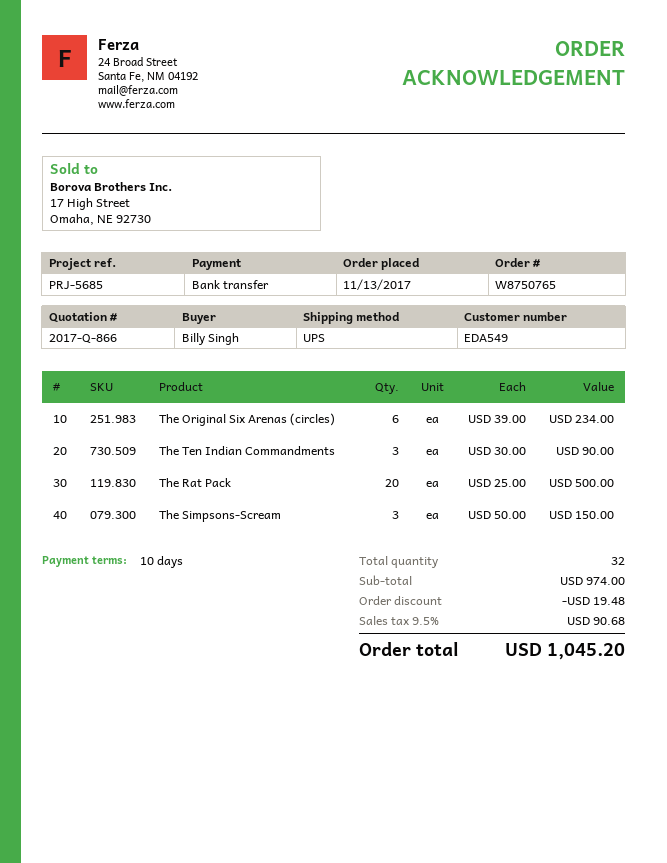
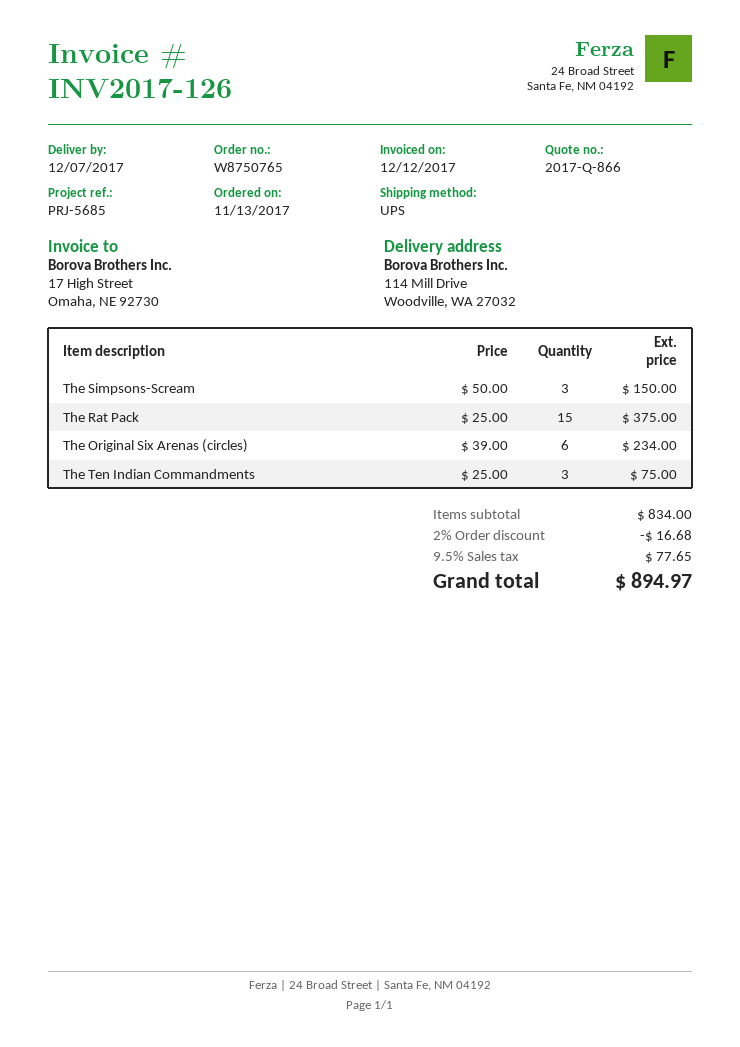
The Ten Indian Commandments: 3 x 30.00 = 90.00 -> 3 x 25.00 = 75.00
The Rat Pack: 20 x 25.00 = 500.00 -> 15 x 25.00 = 375.00
subtotal: 974.00 -> 834.00
discount: 19.48 -> 16.68
tax: 9.5% = 90.68 -> 9.5% = 77.65
total: 1045.20 -> 894.97

